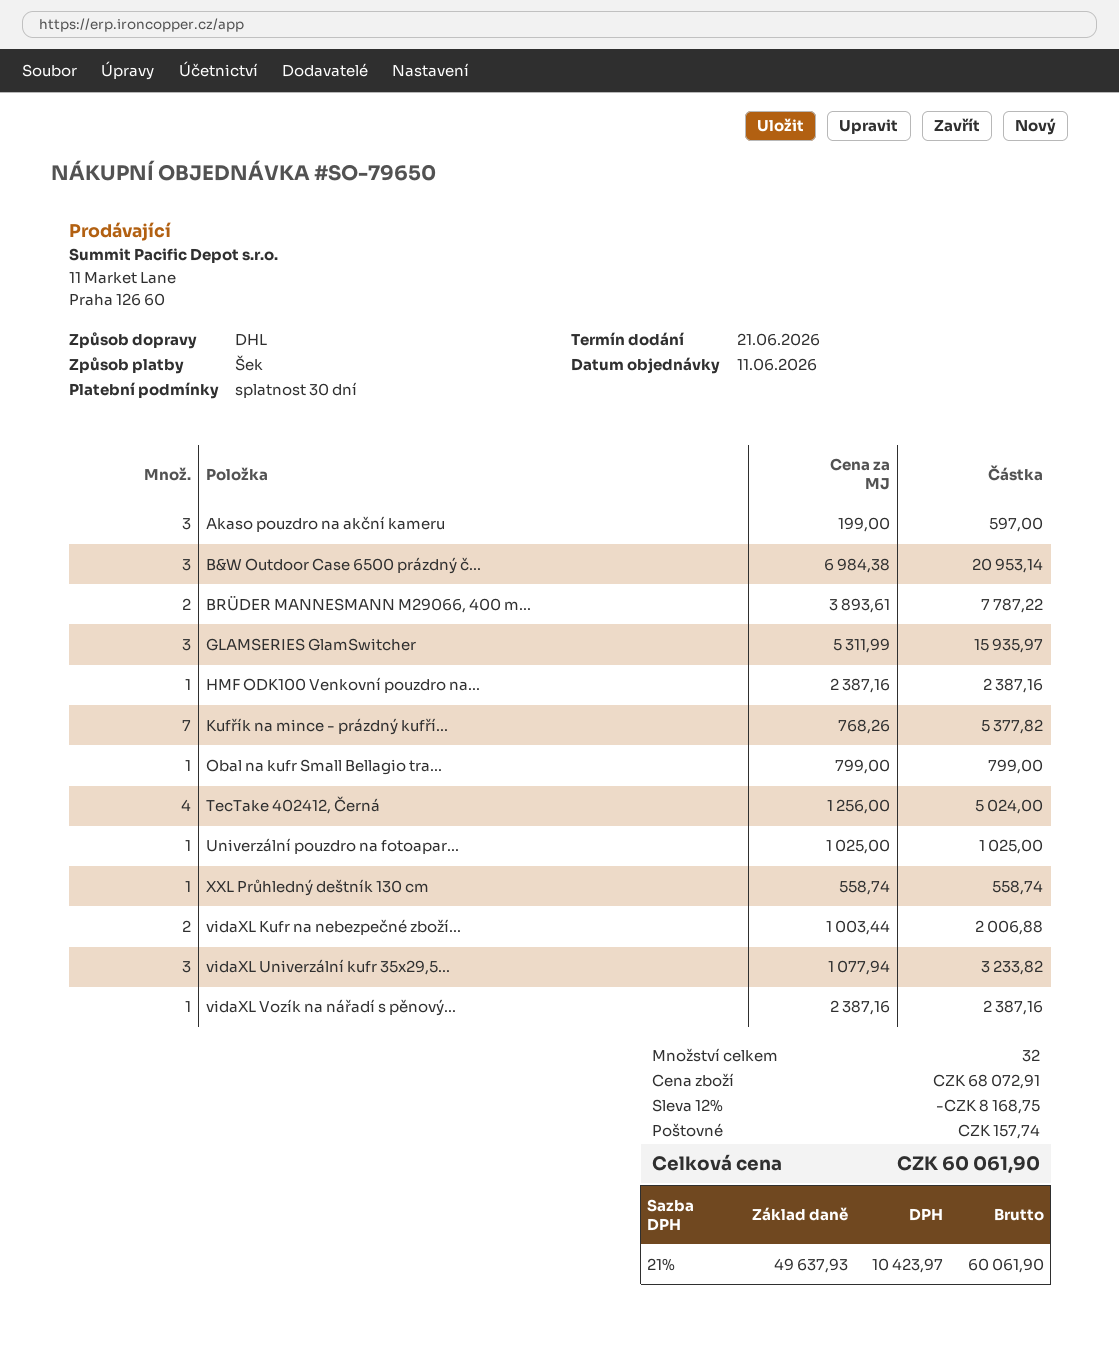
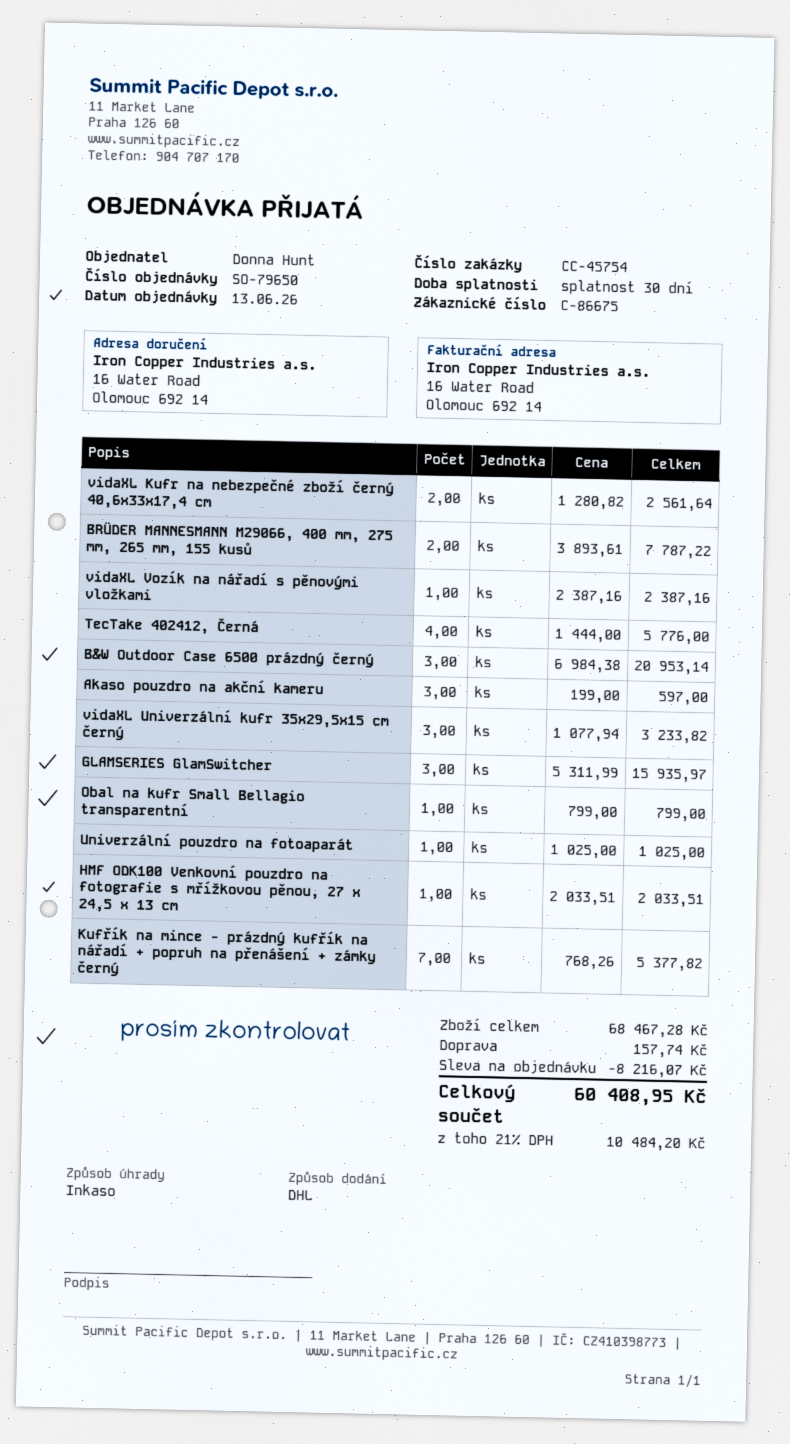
order date: 2026-06-11 -> 2026-06-13
payment method: cheque -> direct debit
HMF ODK100 Venkovní pouzdro na...: 1 x 2387.16 = 2387.16 -> 1 x 2033.51 = 2033.51
TecTake 402412, Černá: 4 x 1256.00 = 5024.00 -> 4 x 1444.00 = 5776.00
XXL Průhledný deštník 130 cm: 1 x 558.74 = 558.74 -> none
vidaXL Kufr na nebezpečné zboží...: 2 x 1003.44 = 2006.88 -> 2 x 1280.82 = 2561.64
subtotal: 68072.91 -> 68467.28
discount: 8168.75 -> 8216.07
tax: 21% = 10423.97 -> 21% = 10484.20
total: 60061.90 -> 60408.95

